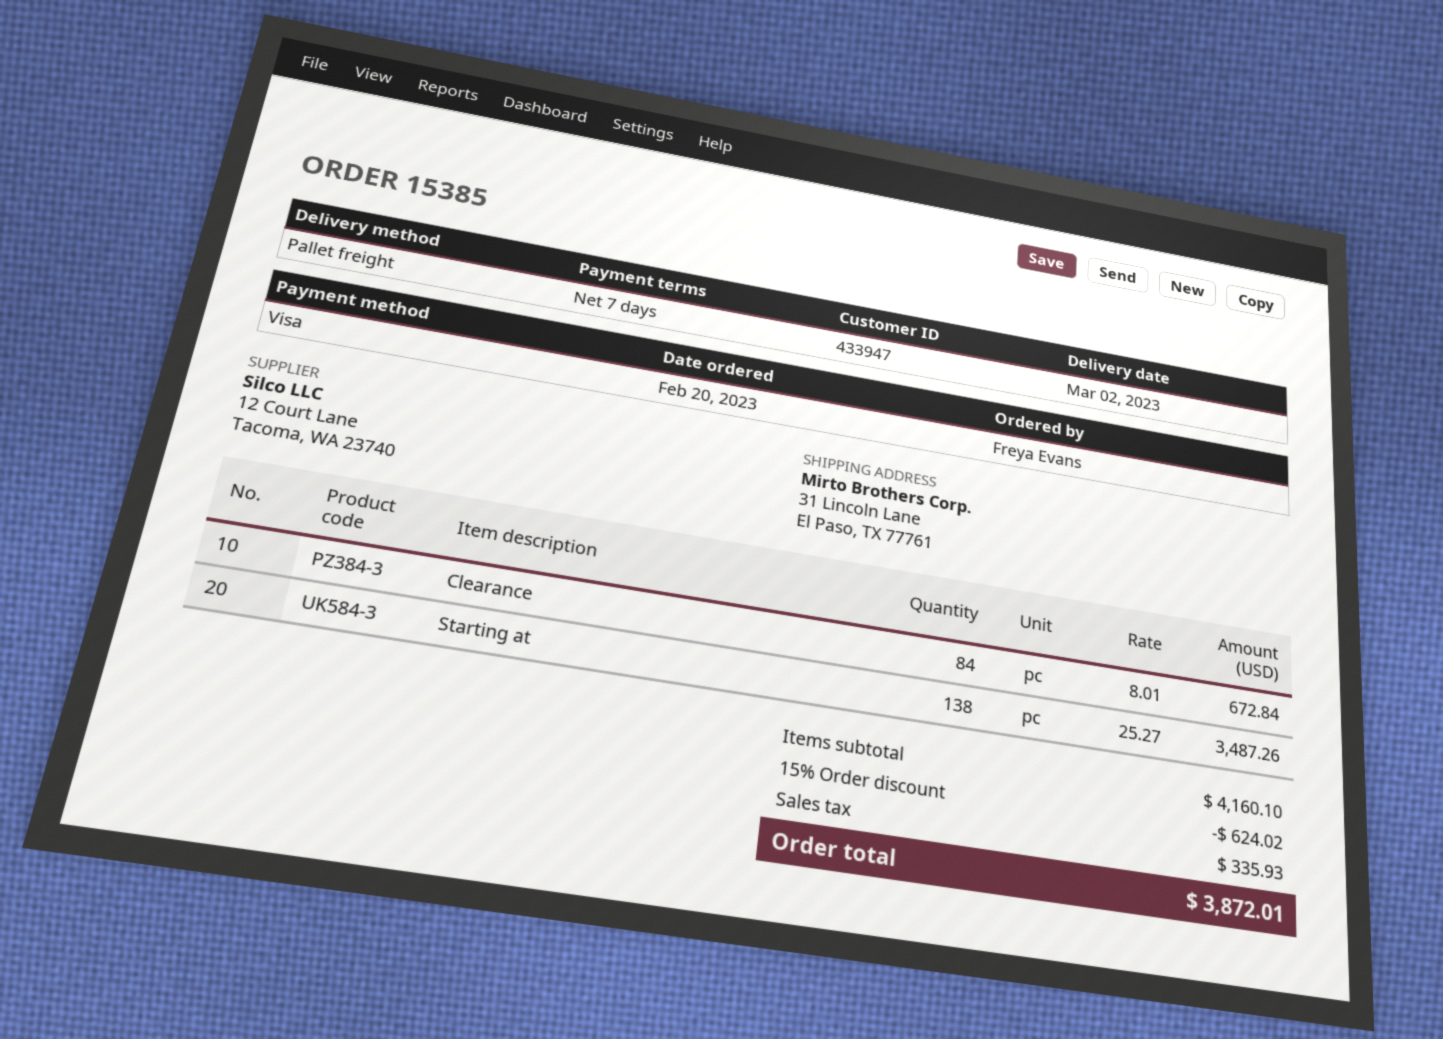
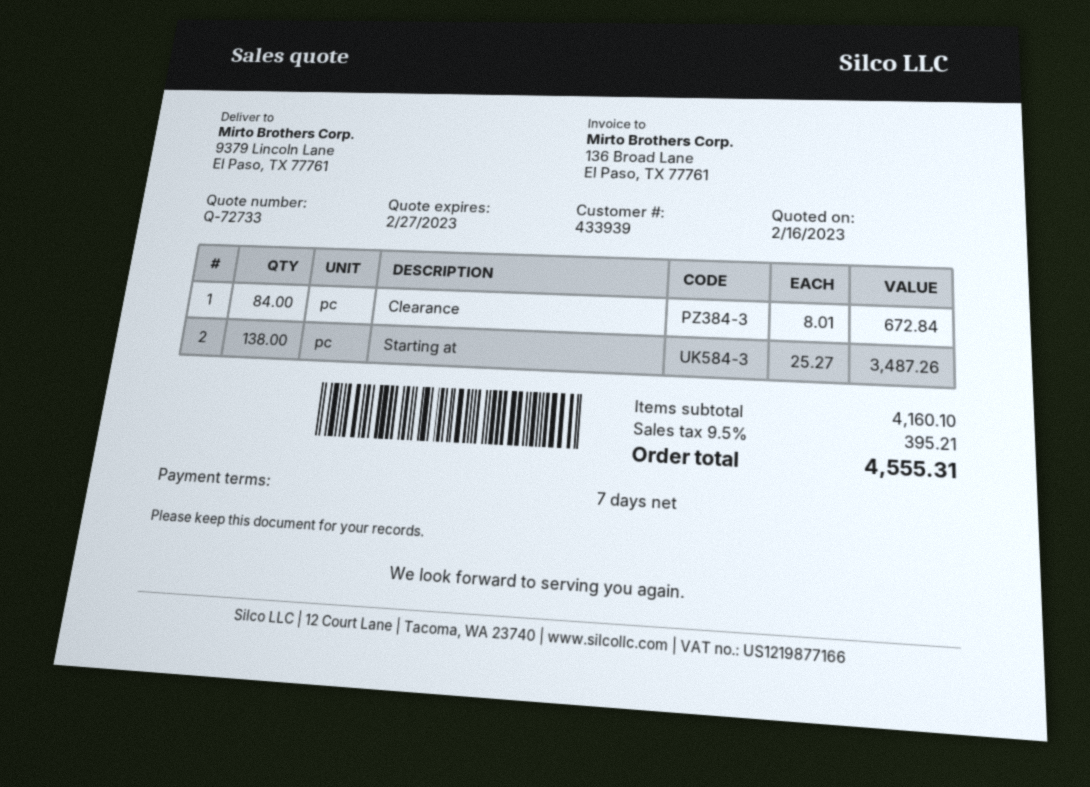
customer number: 433947 -> 433939
ship to: 31 Lincoln Lane, El Paso, TX 77761 -> 9379 Lincoln Lane, El Paso, TX 77761
discount: 15% = 624.02 -> none
tax: 335.93 -> 395.21
total: 3872.01 -> 4555.31

